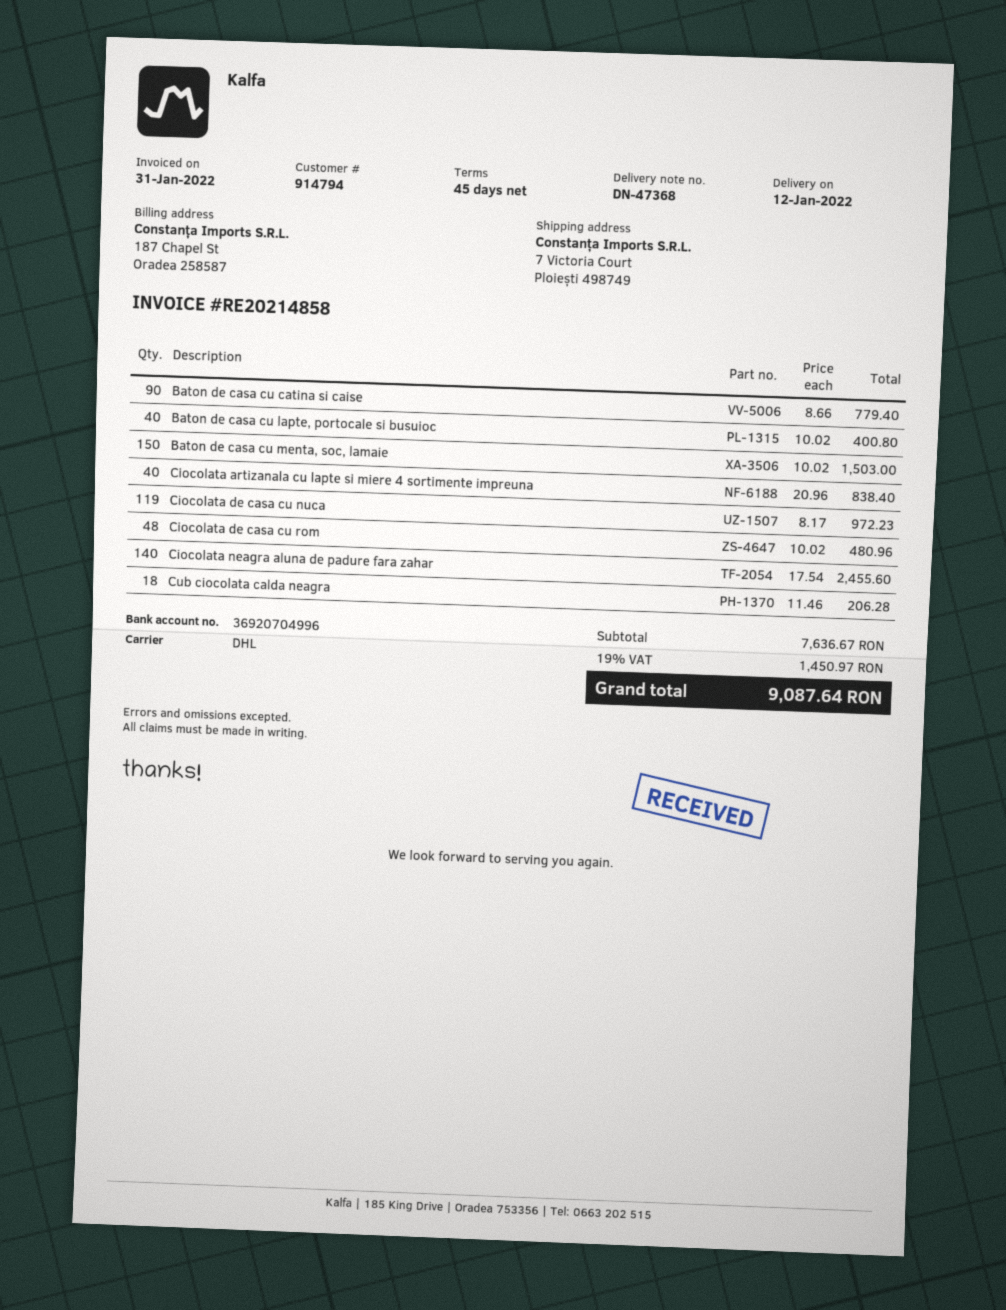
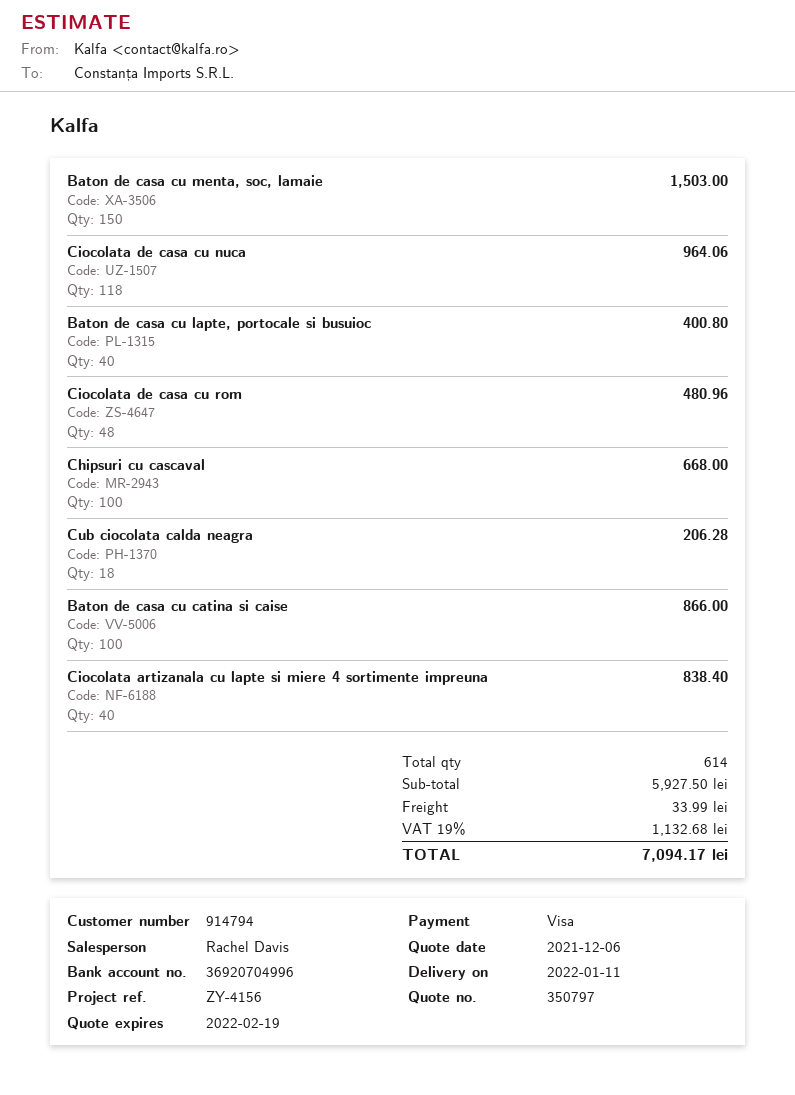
delivery date: 2022-01-12 -> 2022-01-11
Baton de casa cu catina si caise: 90 for 779.40 -> 100 for 866.00
Ciocolata de casa cu nuca: 119 for 972.23 -> 118 for 964.06
Ciocolata neagra aluna de padure fara zahar: 140 for 2455.60 -> none
Chipsuri cu cascaval: none -> 100 for 668.00
subtotal: 7636.67 -> 5927.50
shipping: none -> 33.99
tax: 19% = 1450.97 -> 19% = 1132.68
total: 9087.64 -> 7094.17

